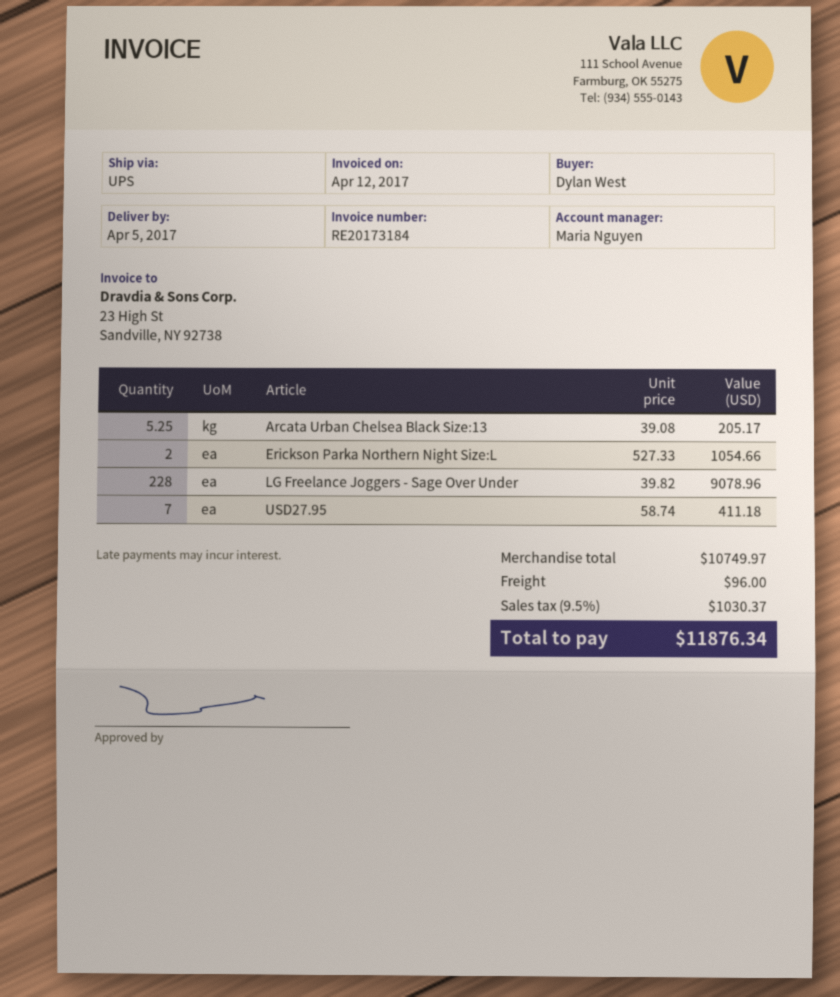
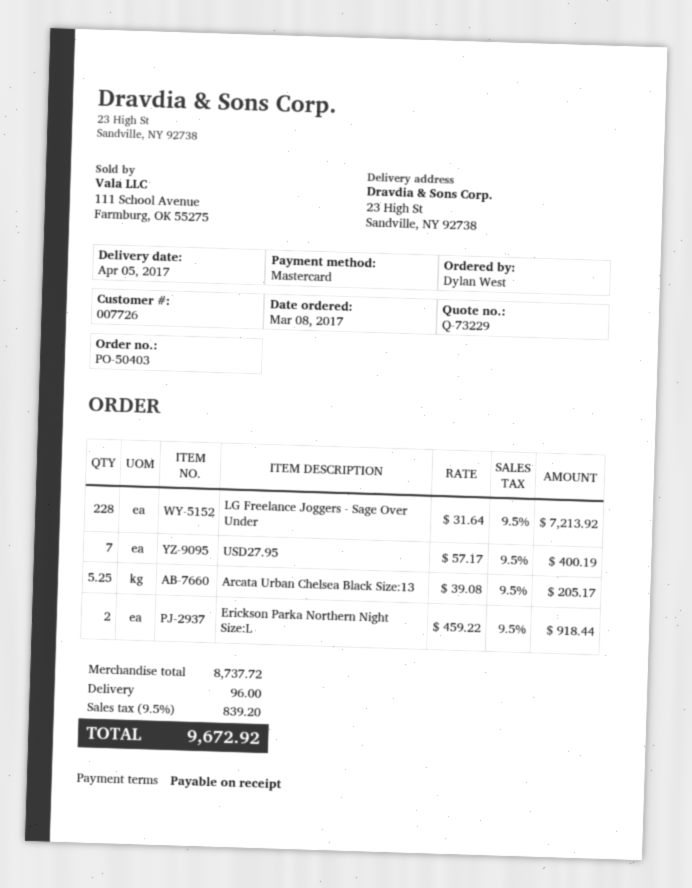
Erickson Parka Northern Night Size:L: 2 x 527.33 = 1054.66 -> 2 x 459.22 = 918.44
LG Freelance Joggers - Sage Over Under: 228 x 39.82 = 9078.96 -> 228 x 31.64 = 7213.92
USD27.95: 7 x 58.74 = 411.18 -> 7 x 57.17 = 400.19
subtotal: 10749.97 -> 8737.72
tax: 9.5% = 1030.37 -> 9.5% = 839.20
total: 11876.34 -> 9672.92

